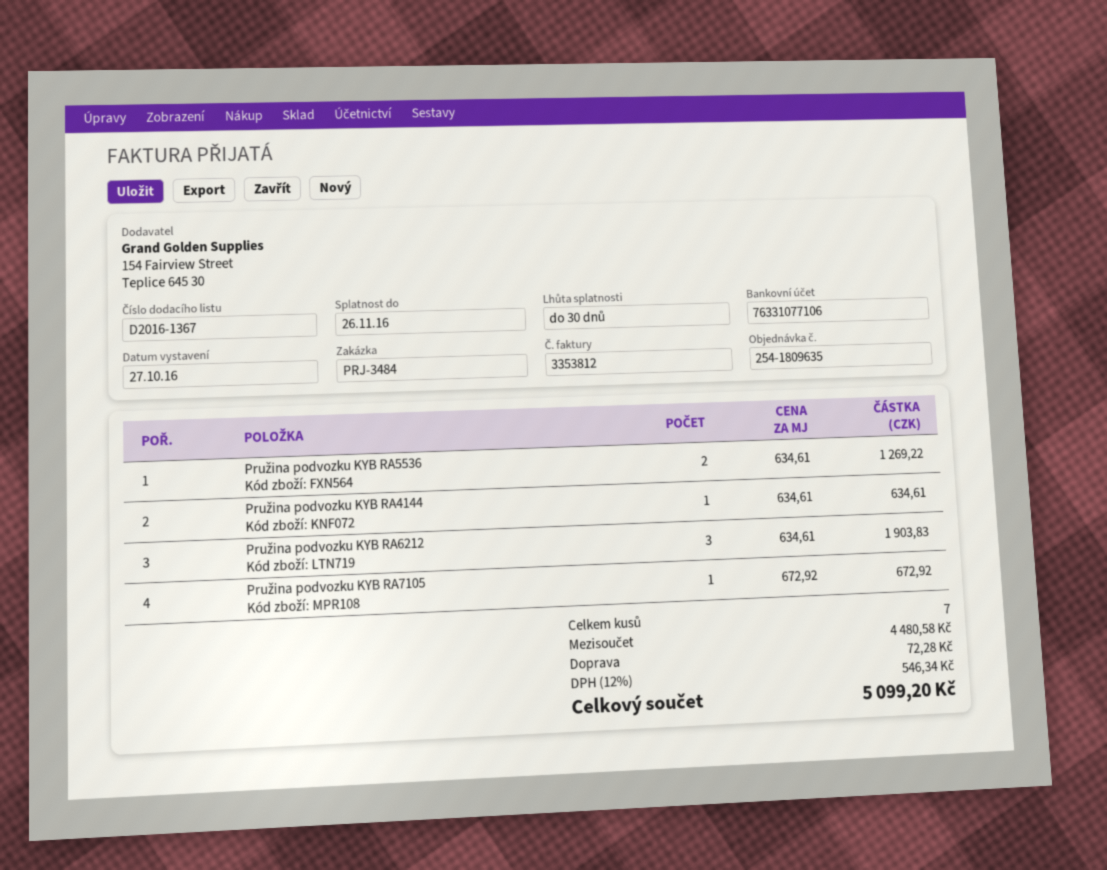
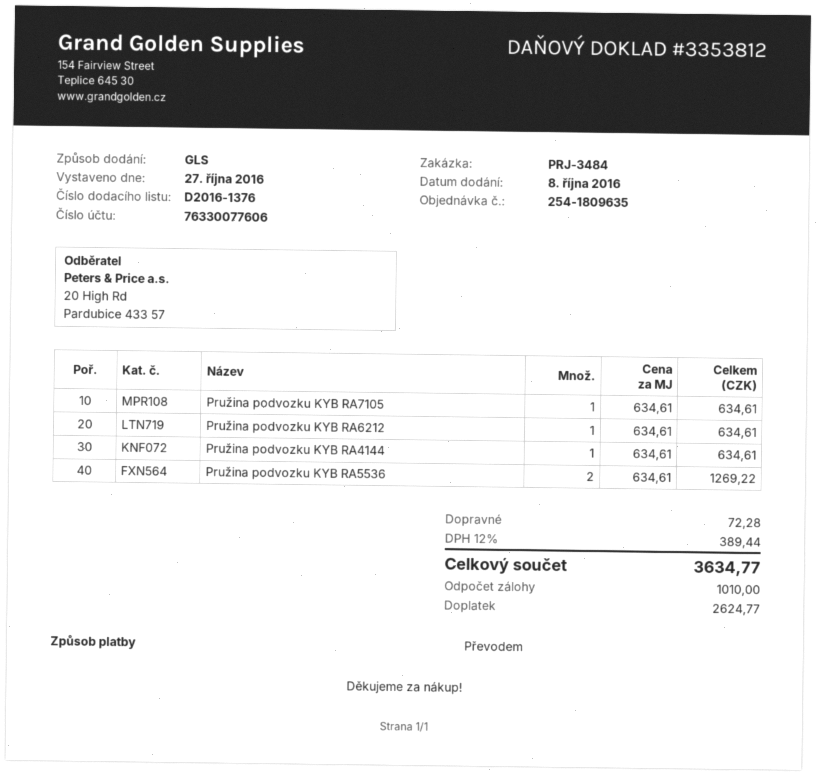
delivery note number: D2016-1367 -> D2016-1376
bank account: 76331077106 -> 76330077606
Pružina podvozku KYB RA6212: 3 x 634.61 = 1903.83 -> 1 x 634.61 = 634.61
Pružina podvozku KYB RA7105: 1 x 672.92 = 672.92 -> 1 x 634.61 = 634.61
tax: 12% = 546.34 -> 12% = 389.44
total: 5099.20 -> 3634.77

